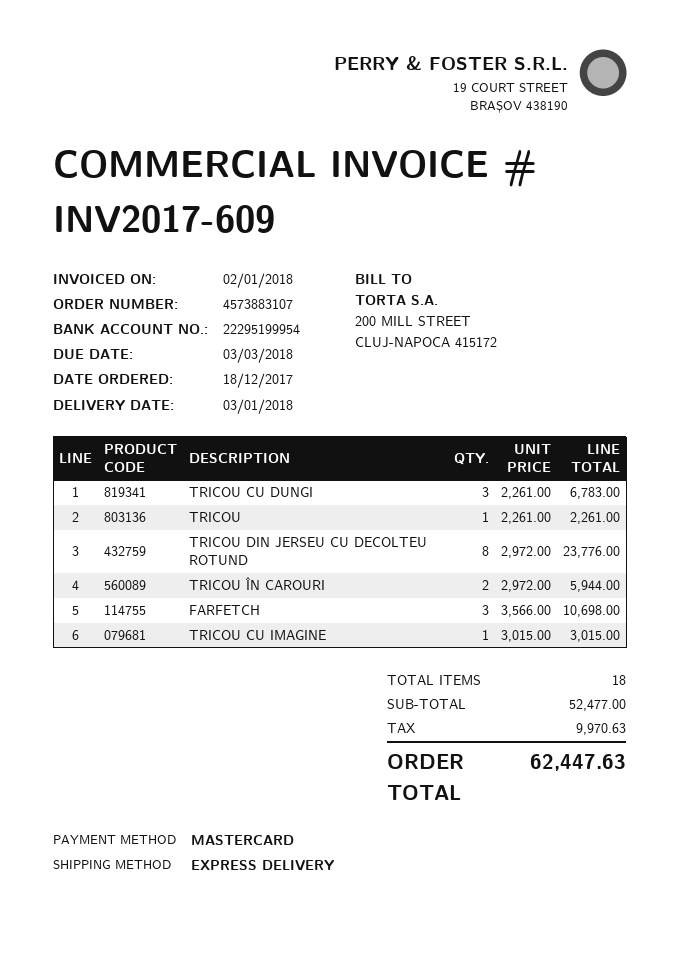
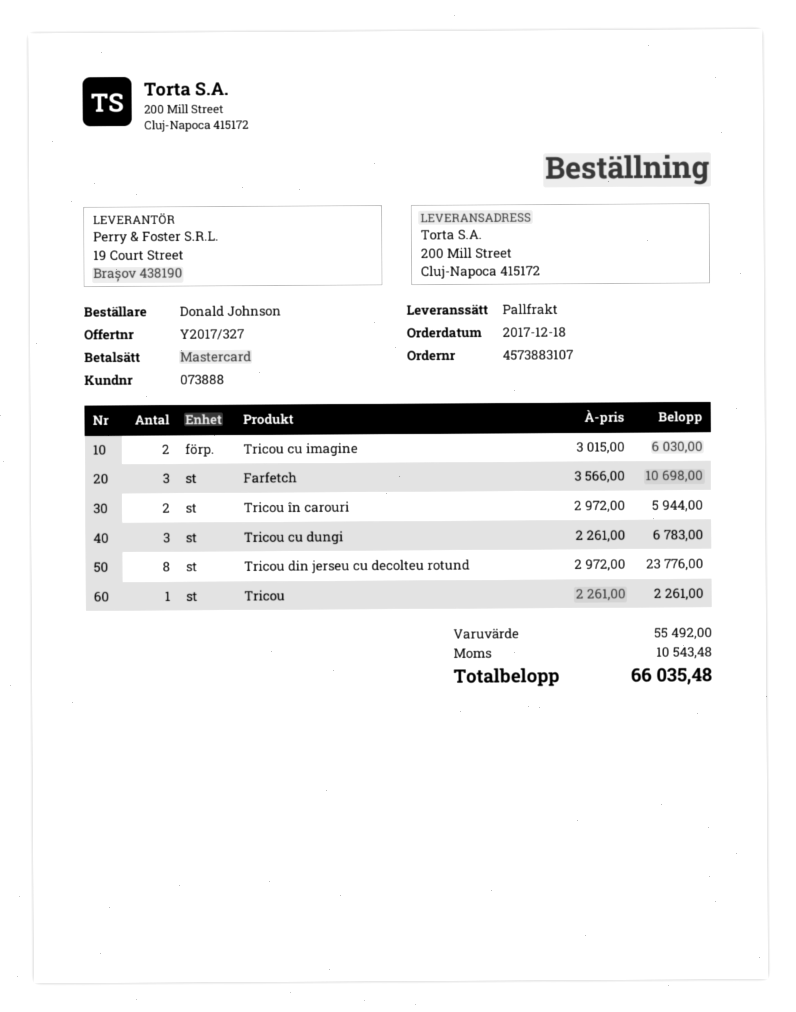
shipping method: express -> pallet freight
TRICOU CU IMAGINE: 1 x 3015.00 = 3015.00 -> 2 x 3015.00 = 6030.00
subtotal: 52477.00 -> 55492.00
tax: 9970.63 -> 10543.48
total: 62447.63 -> 66035.48

